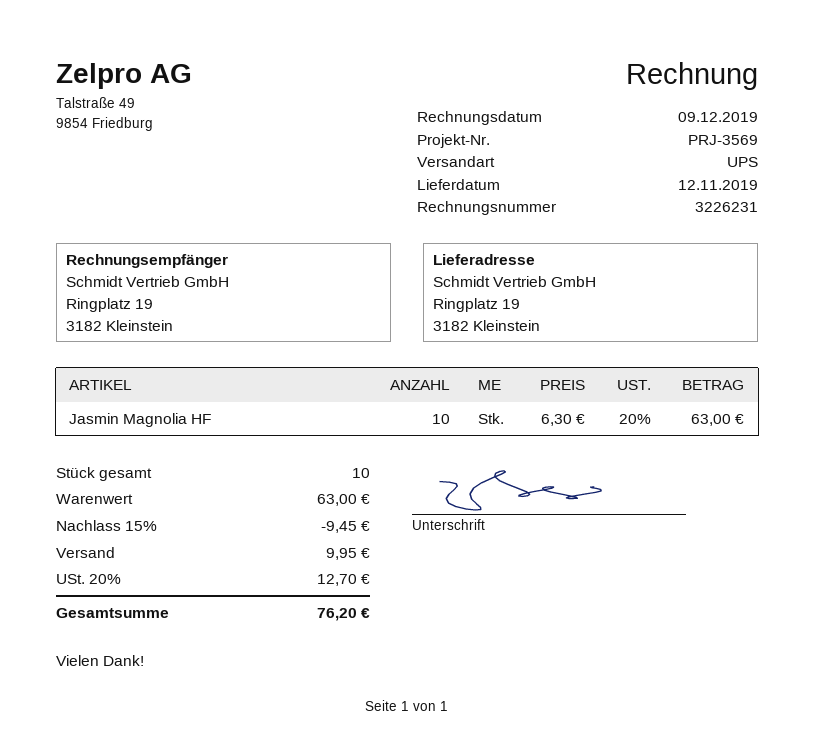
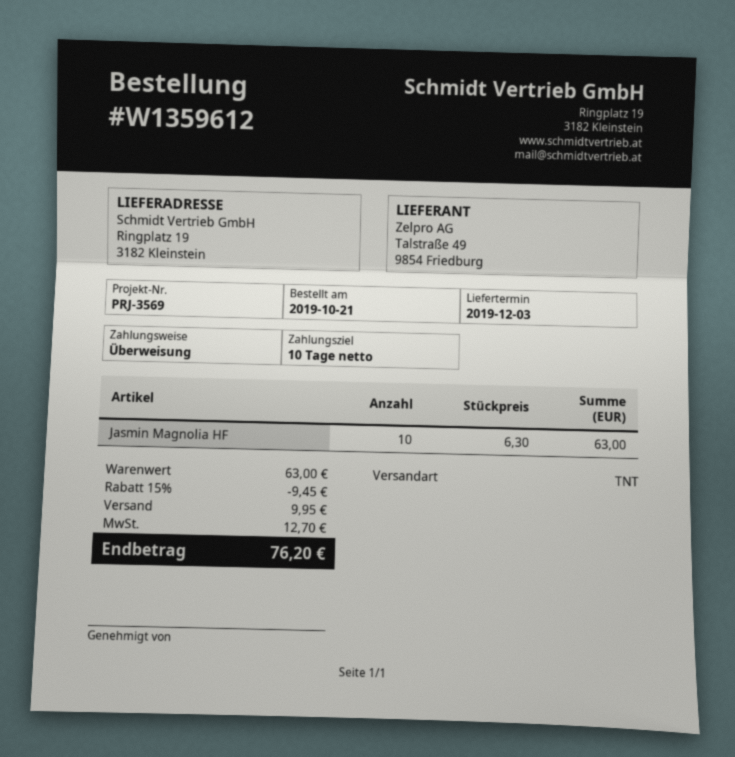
delivery date: 2019-11-12 -> 2019-12-03
shipping method: UPS -> TNT

